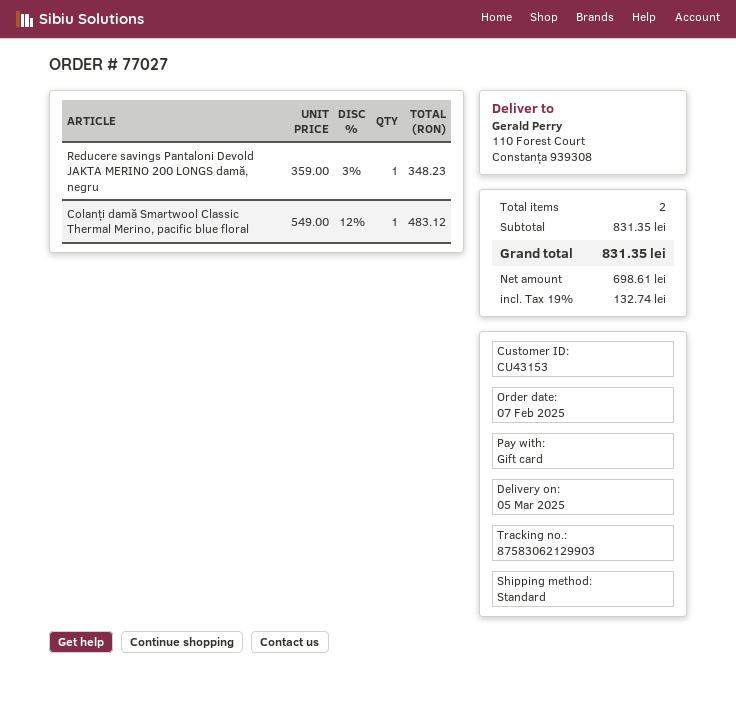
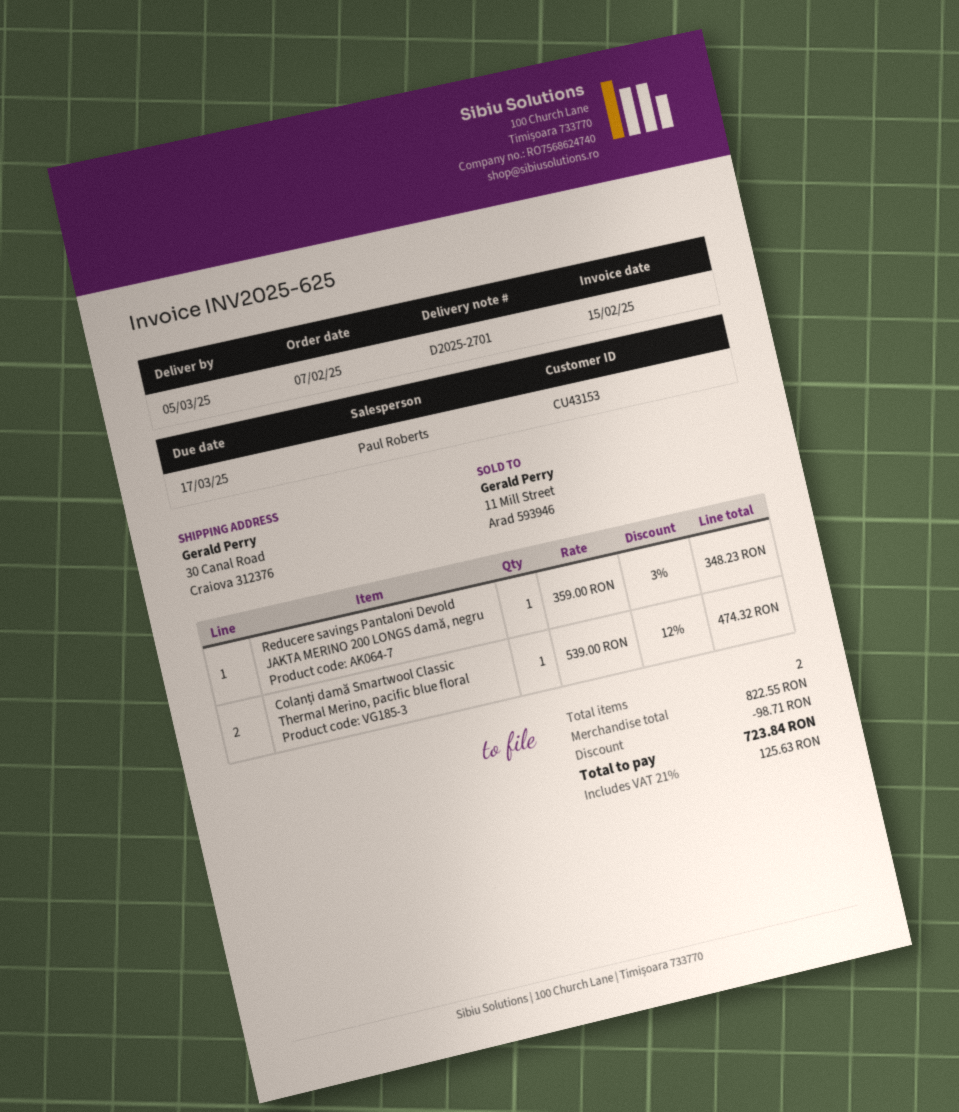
ship to: 110 Forest Court, Constanța 939308 -> 30 Canal Road, Craiova 312376
Colanți damă Smartwool Classic Thermal Merino, pacific blue floral: 1 x 549.00 - 12% = 483.12 -> 1 x 539.00 - 12% = 474.32
subtotal: 831.35 -> 822.55
discount: none -> 98.71
tax: 19% = 132.74 -> 21% = 125.63
total: 831.35 -> 723.84

